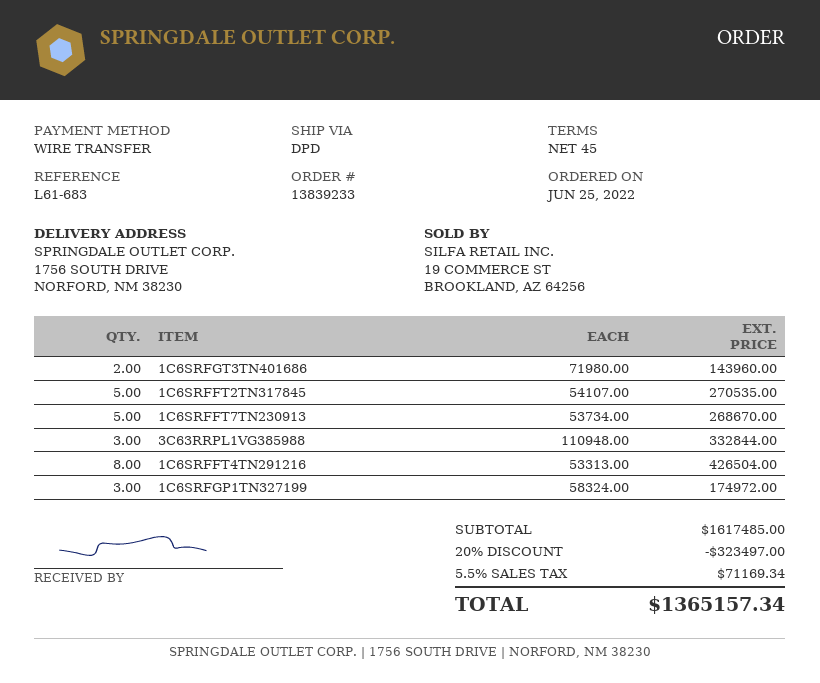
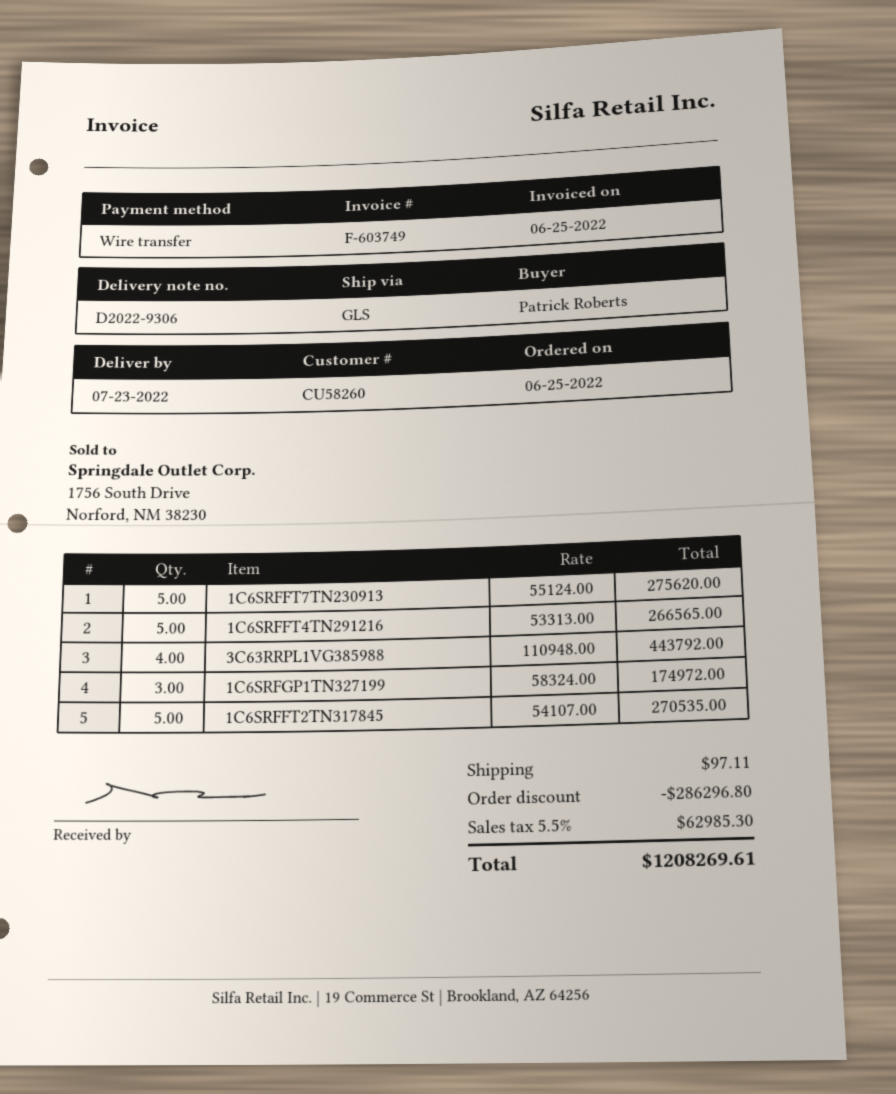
shipping method: DPD -> GLS
1C6SRFGT3TN401686: 2 x 71980.00 = 143960.00 -> none
1C6SRFFT7TN230913: 5 x 53734.00 = 268670.00 -> 5 x 55124.00 = 275620.00
3C63RRPL1VG385988: 3 x 110948.00 = 332844.00 -> 4 x 110948.00 = 443792.00
1C6SRFFT4TN291216: 8 x 53313.00 = 426504.00 -> 5 x 53313.00 = 266565.00
discount: 323497.00 -> 286296.80
shipping: none -> 97.11
tax: 5.5% = 71169.34 -> 5.5% = 62985.30
total: 1365157.34 -> 1208269.61

